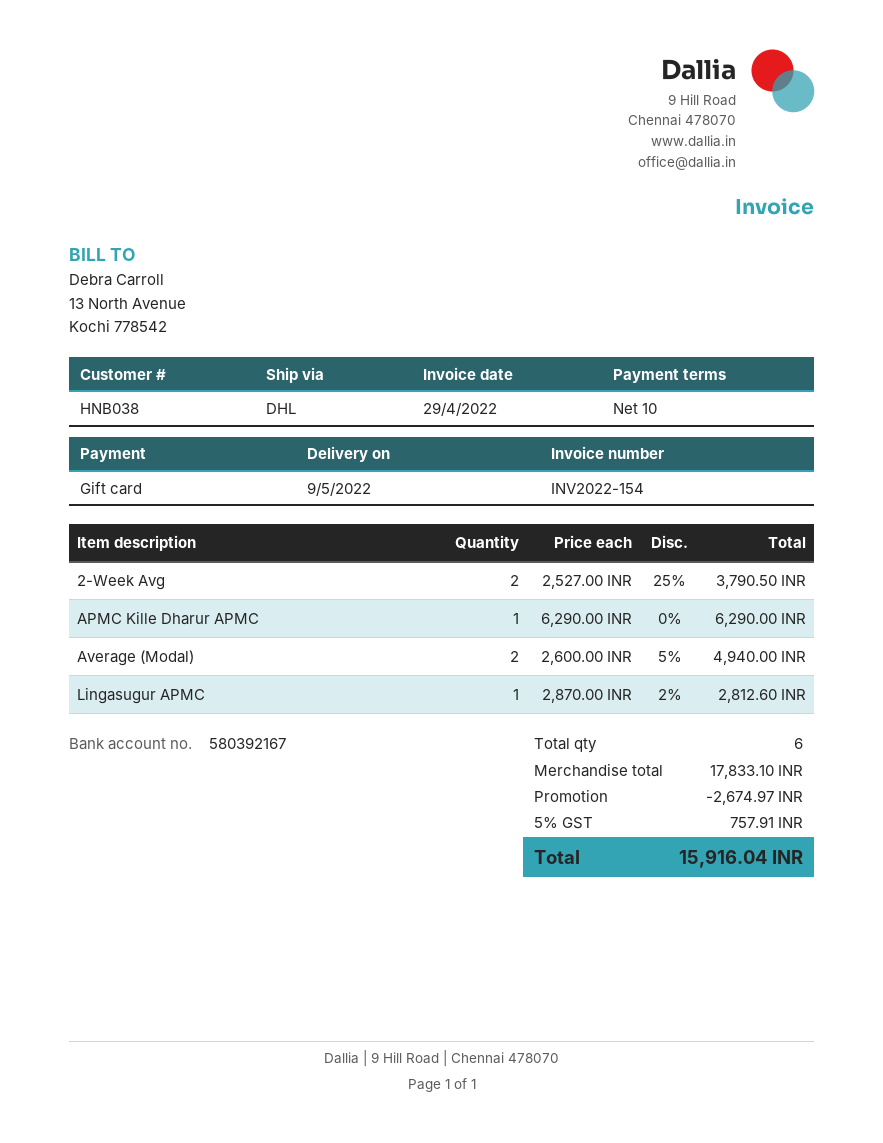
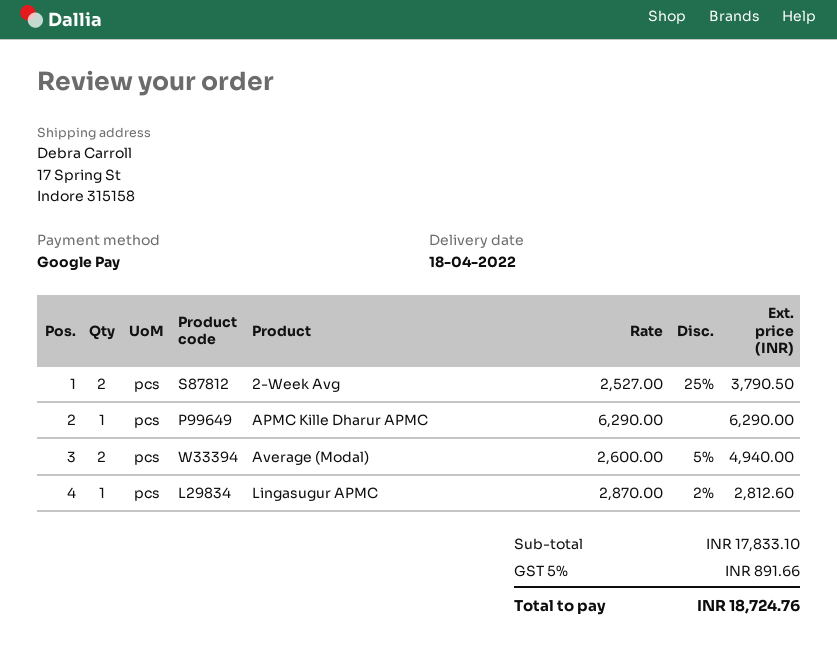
delivery date: 2022-05-09 -> 2022-04-18
payment method: gift card -> Google Pay
discount: 2674.97 -> none
tax: 5% = 757.91 -> 5% = 891.66
total: 15916.04 -> 18724.76

